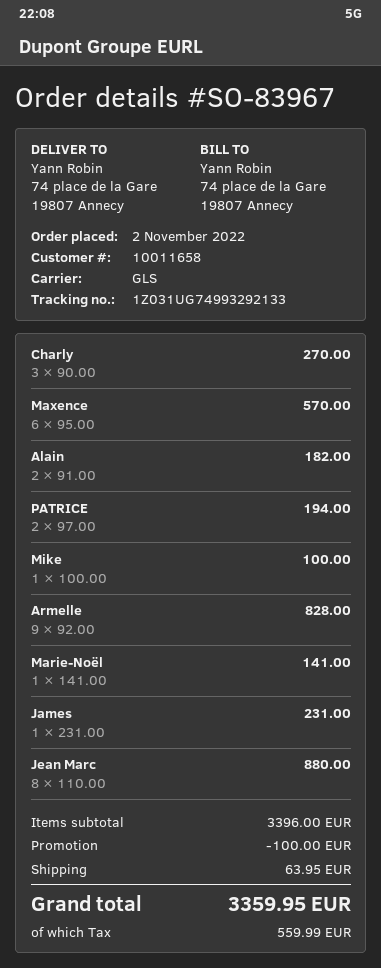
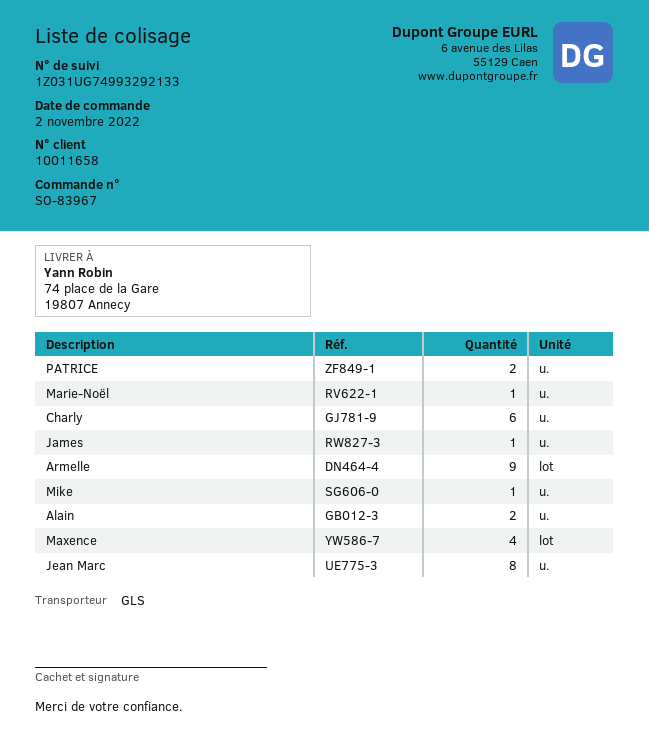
Charly: 3 -> 6
Maxence: 6 -> 4

